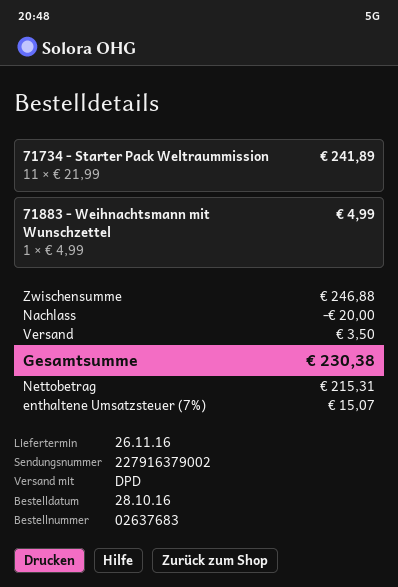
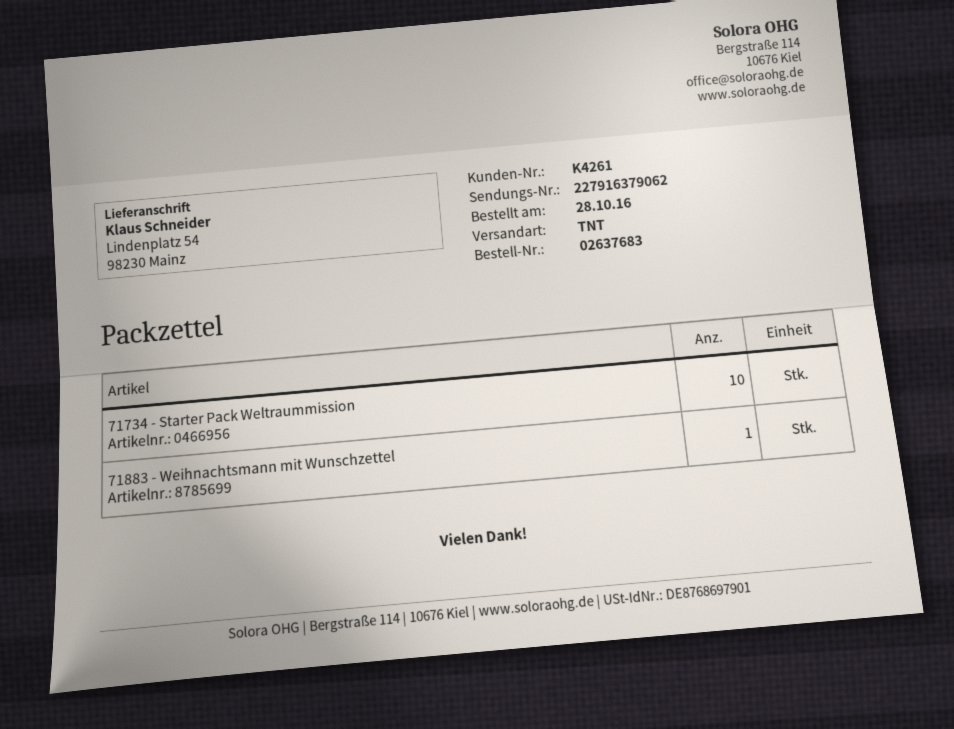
shipping method: DPD -> TNT
tracking number: 227916379002 -> 227916379062
71734 - Starter Pack Weltraummission: 11 -> 10

